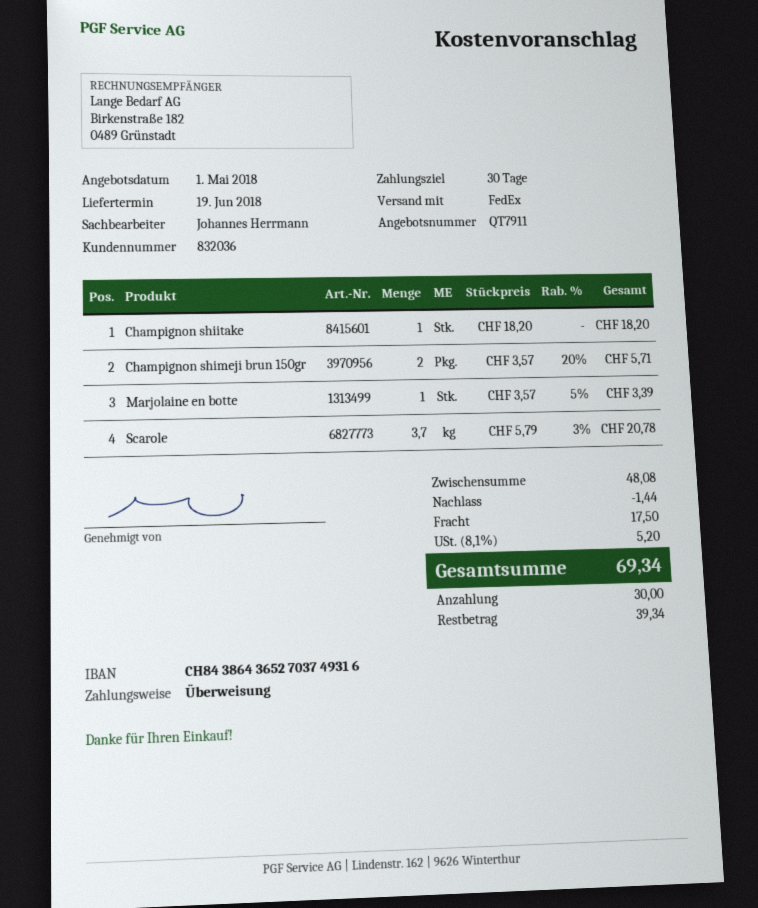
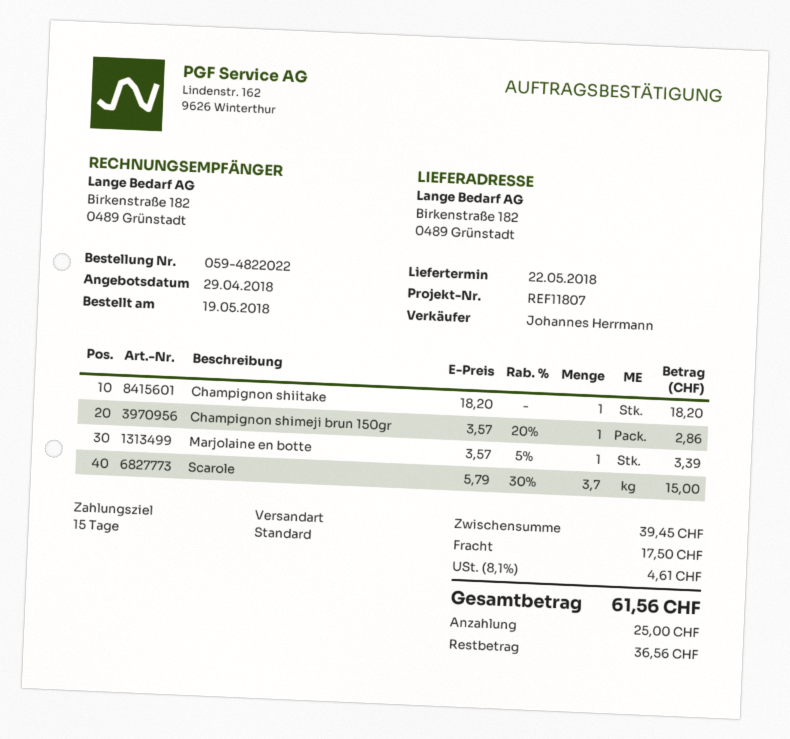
quote date: 2018-05-01 -> 2018-04-29
delivery date: 2018-06-19 -> 2018-05-22
payment terms: 30 days -> 15 days
shipping method: FedEx -> standard
Champignon shimeji brun 150gr: 2 x 3.57 - 20% = 5.71 -> 1 x 3.57 - 20% = 2.86
Scarole: 3.7 x 5.79 - 3% = 20.78 -> 3.7 x 5.79 - 30% = 15.00
subtotal: 48.08 -> 39.45
discount: 1.44 -> none
tax: 8.1% = 5.20 -> 8.1% = 4.61
total: 69.34 -> 61.56
deposit: 30.00 -> 25.00
balance: 39.34 -> 36.56

